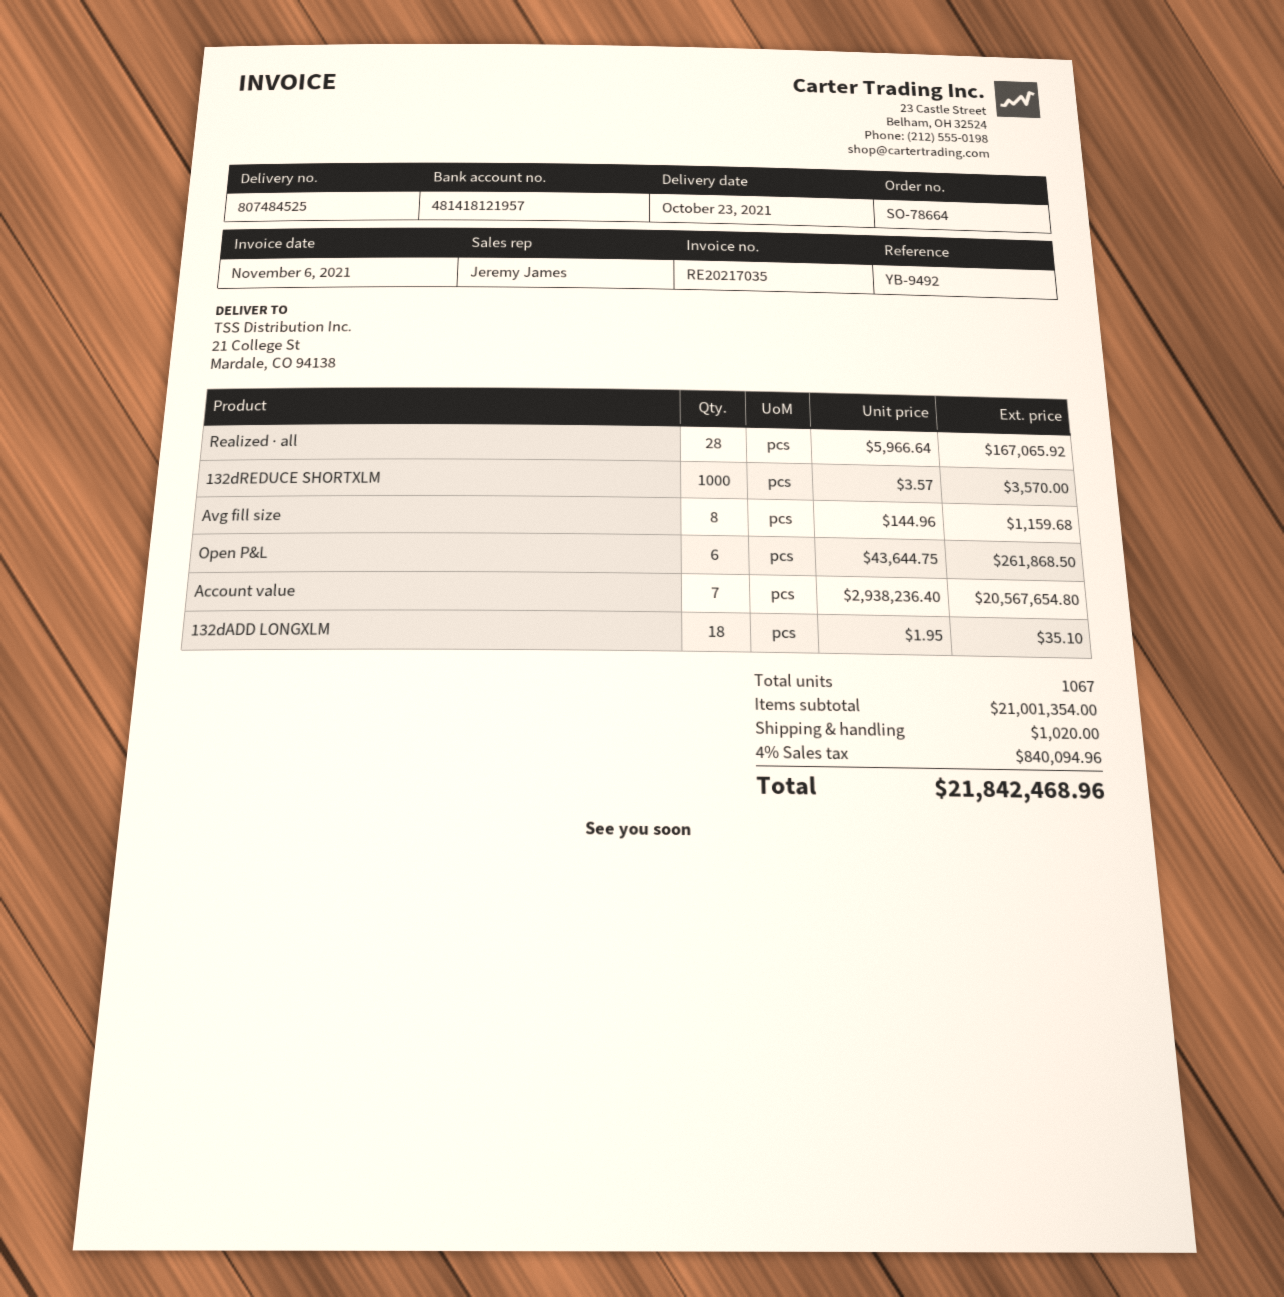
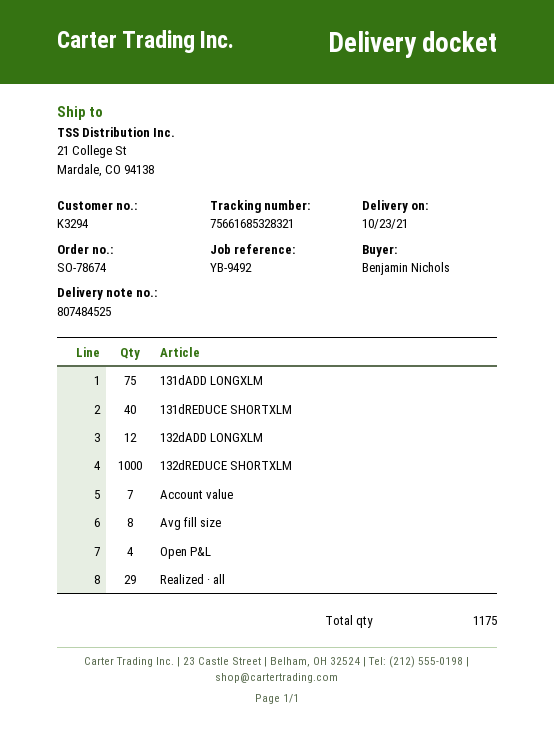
order number: SO-78664 -> SO-78674
Realized · all: 28 -> 29
Open P&L: 6 -> 4
132dADD LONGXLM: 18 -> 12
131dADD LONGXLM: none -> 75
131dREDUCE SHORTXLM: none -> 40
total quantity: 1067 -> 1175

